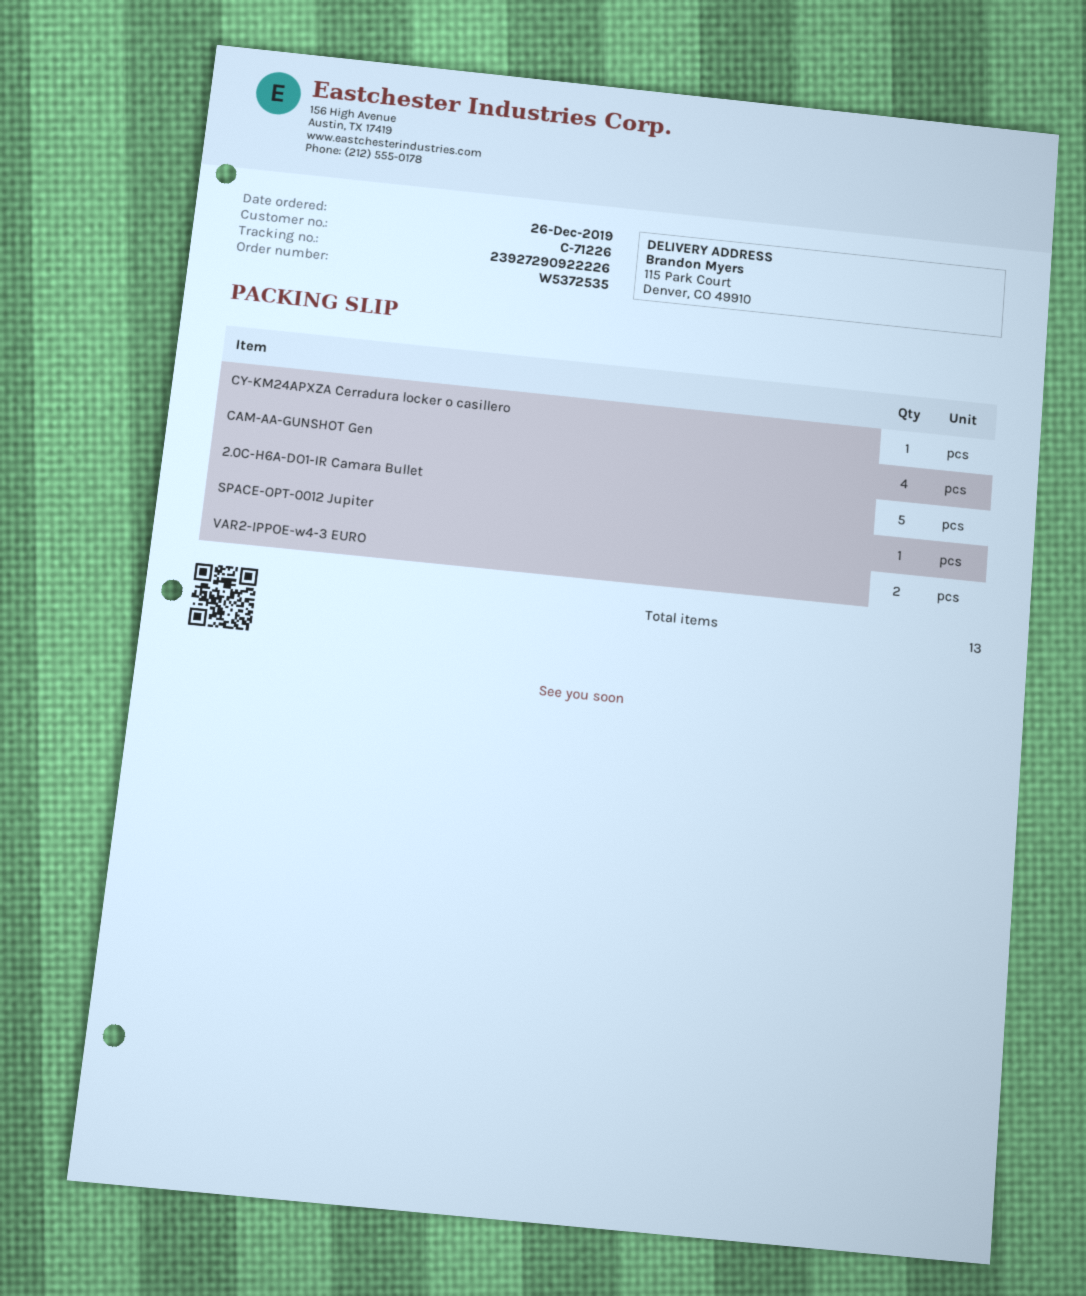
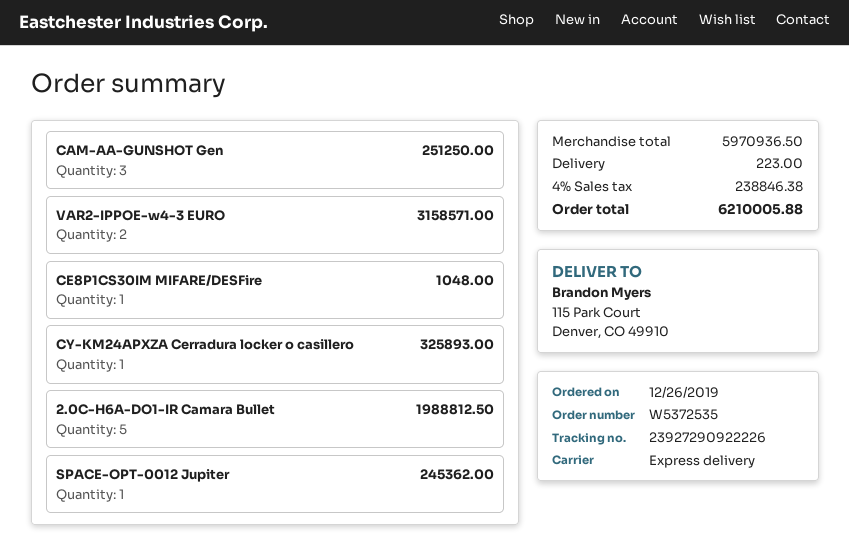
CAM-AA-GUNSHOT Gen: 4 -> 3
CE8P1CS30IM MIFARE/DESFire: none -> 1

